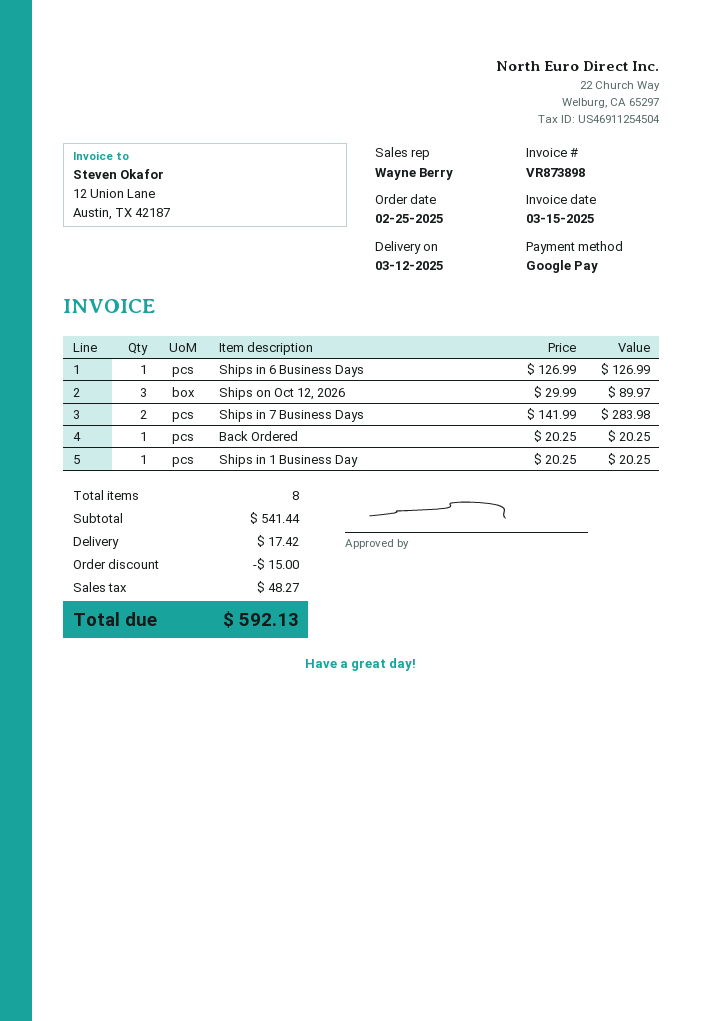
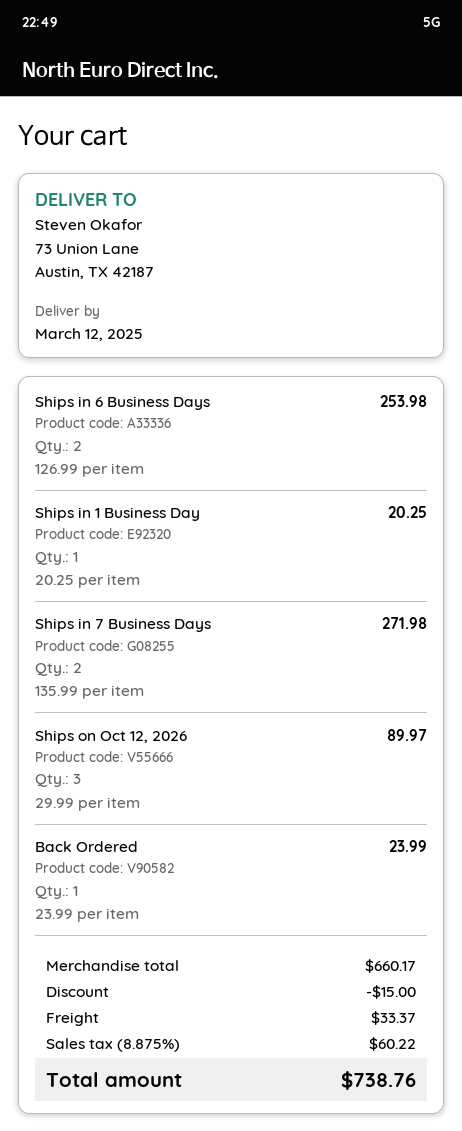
Ships in 6 Business Days: 1 x 126.99 = 126.99 -> 2 x 126.99 = 253.98
Ships in 7 Business Days: 2 x 141.99 = 283.98 -> 2 x 135.99 = 271.98
Back Ordered: 1 x 20.25 = 20.25 -> 1 x 23.99 = 23.99
subtotal: 541.44 -> 660.17
shipping: 17.42 -> 33.37
tax: 48.27 -> 60.22
total: 592.13 -> 738.76

